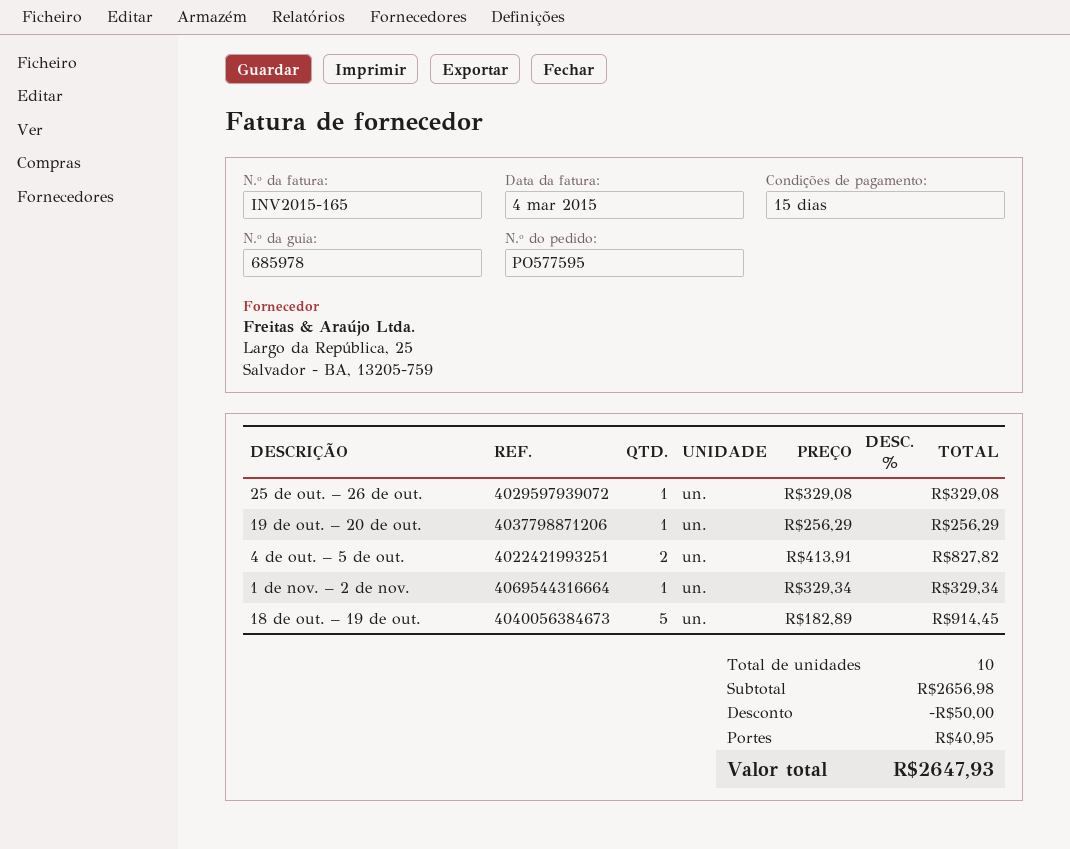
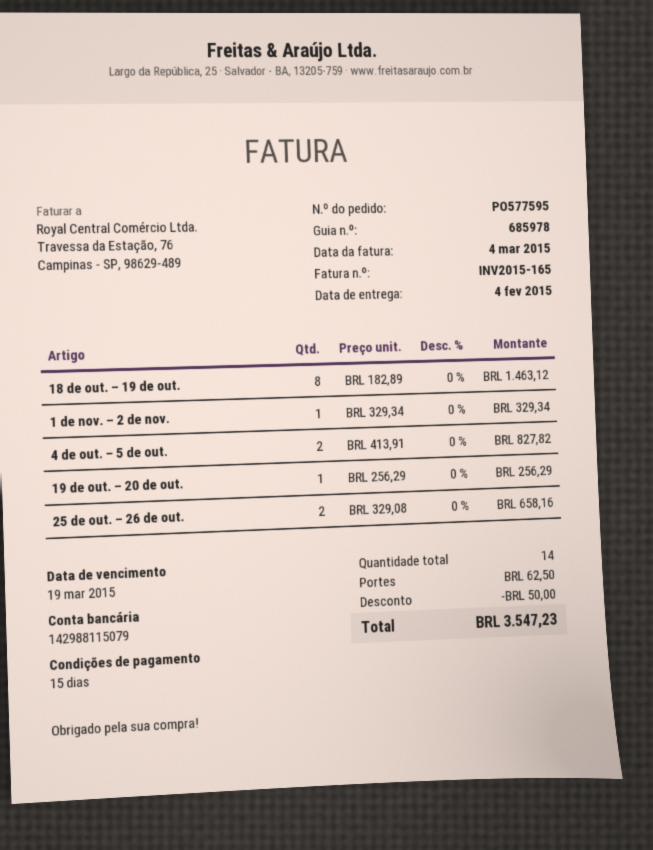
25 de out. – 26 de out.: 1 x 329.08 = 329.08 -> 2 x 329.08 = 658.16
18 de out. – 19 de out.: 5 x 182.89 = 914.45 -> 8 x 182.89 = 1463.12
total quantity: 10 -> 14
shipping: 40.95 -> 62.50
total: 2647.93 -> 3547.23

